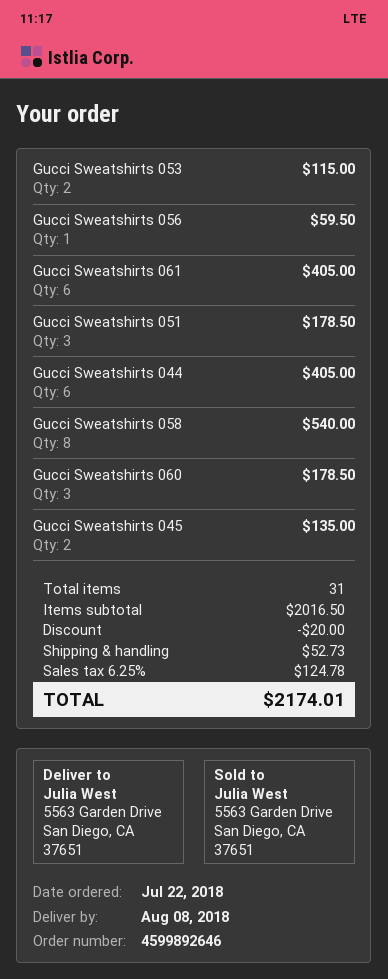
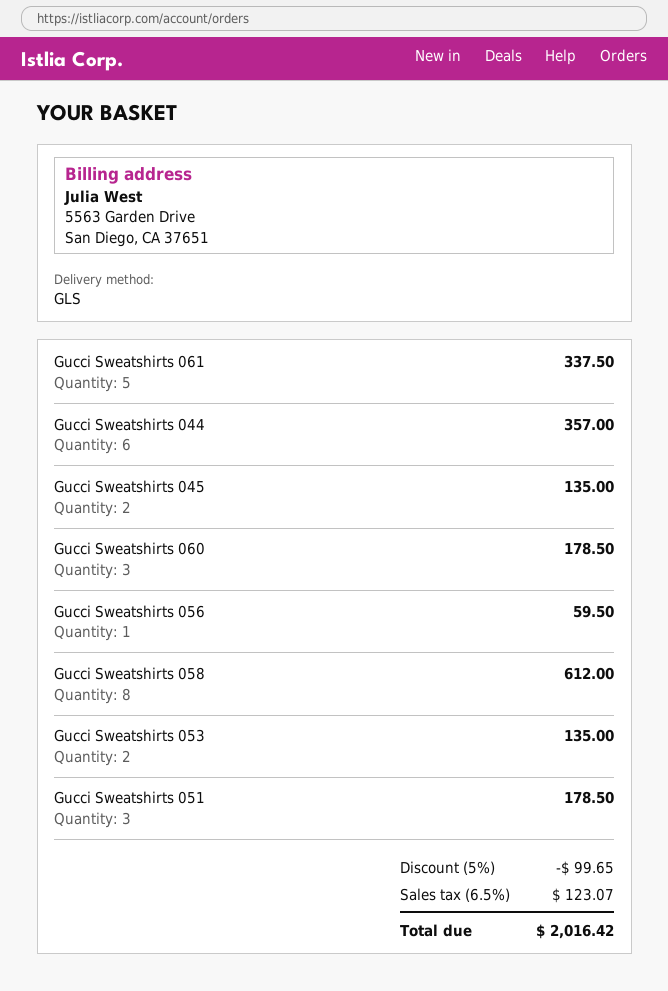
Gucci Sweatshirts 053: 2 for 115.00 -> 2 for 135.00
Gucci Sweatshirts 061: 6 for 405.00 -> 5 for 337.50
Gucci Sweatshirts 044: 6 for 405.00 -> 6 for 357.00
Gucci Sweatshirts 058: 8 for 540.00 -> 8 for 612.00
discount: 20.00 -> 99.65
shipping: 52.73 -> none
tax: 6.25% = 124.78 -> 6.5% = 123.07
total: 2174.01 -> 2016.42

